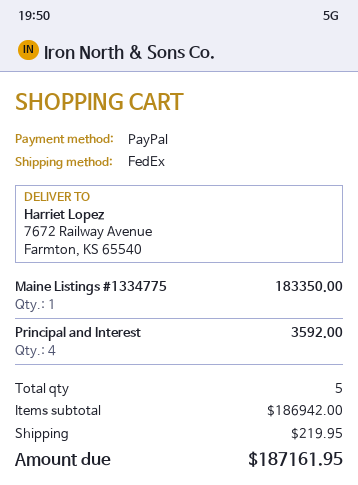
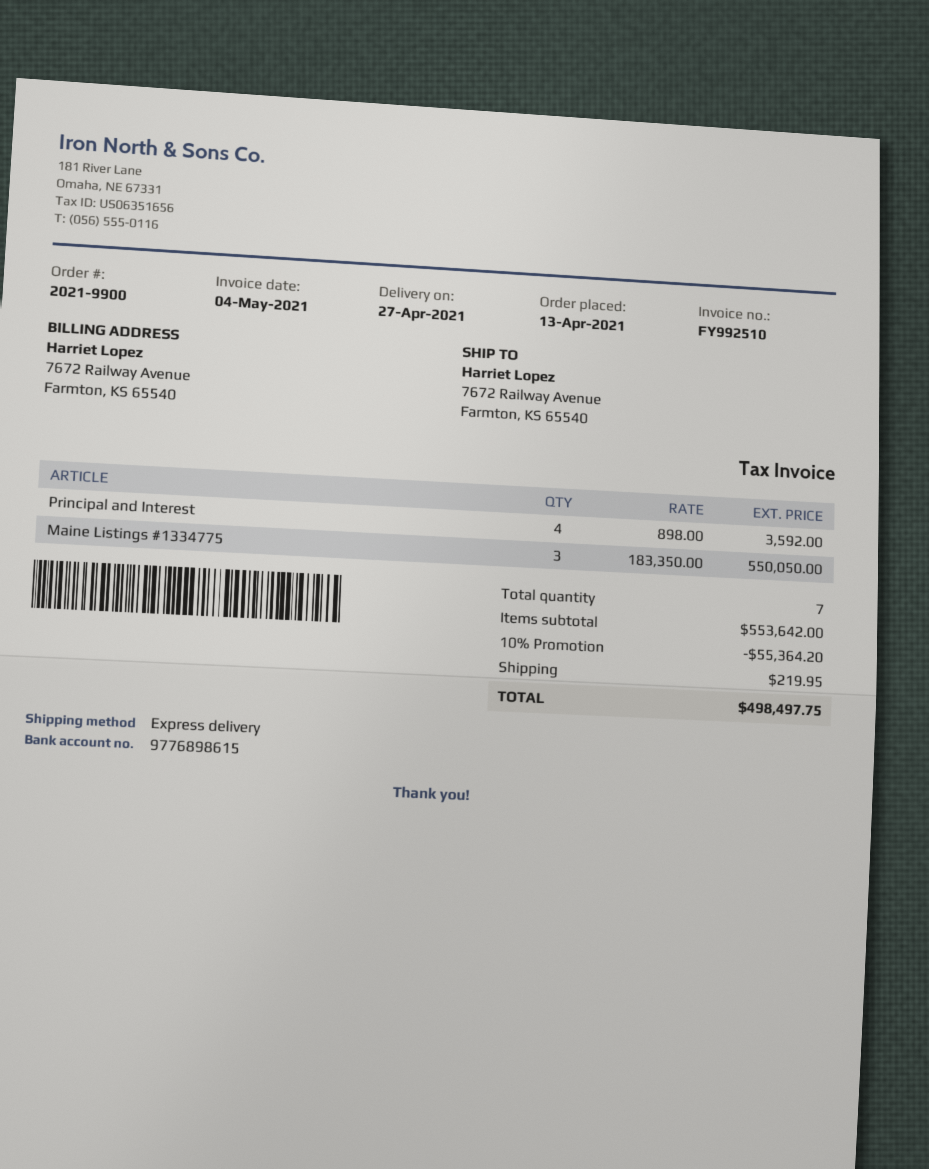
shipping method: FedEx -> express
Maine Listings #1334775: 1 for 183350.00 -> 3 for 550050.00
total quantity: 5 -> 7
subtotal: 186942.00 -> 553642.00
discount: none -> 10% = 55364.20
total: 187161.95 -> 498497.75

